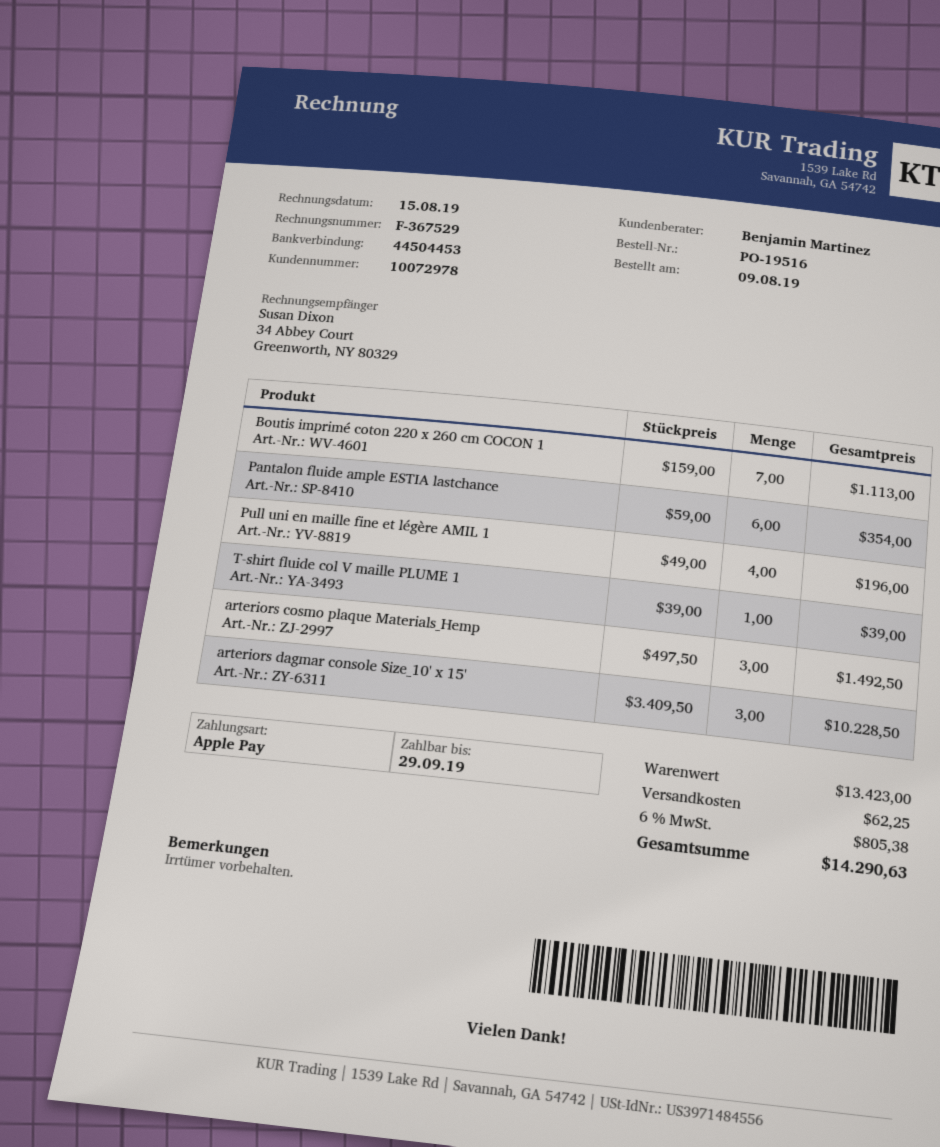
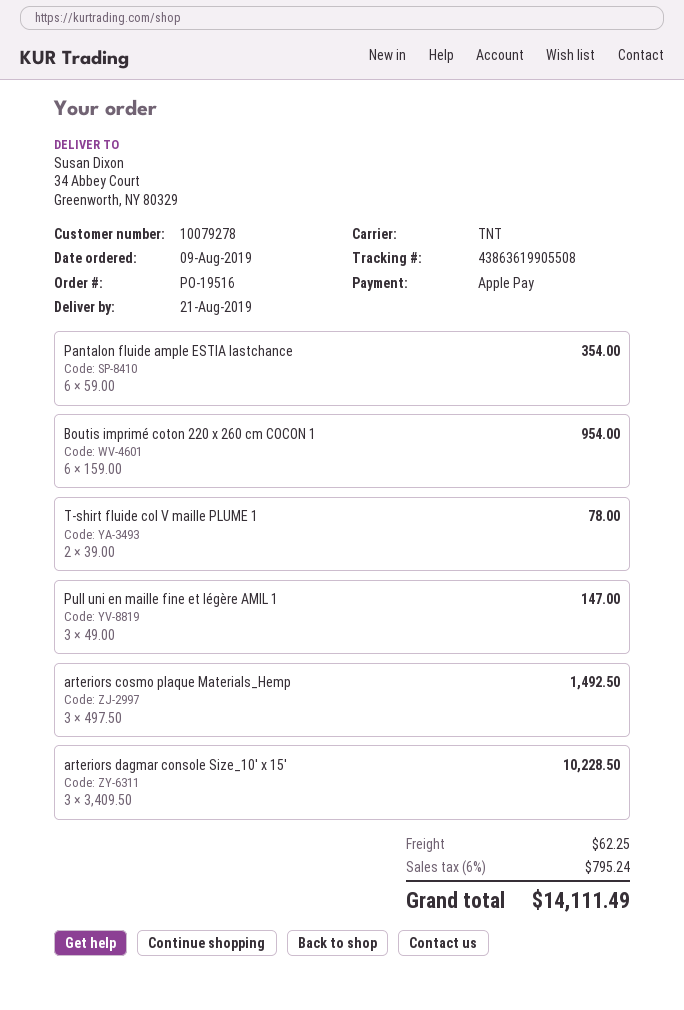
customer number: 10072978 -> 10079278
Boutis imprimé coton 220 x 260 cm COCON 1: 7 x 159.00 = 1113.00 -> 6 x 159.00 = 954.00
Pull uni en maille fine et légère AMIL 1: 4 x 49.00 = 196.00 -> 3 x 49.00 = 147.00
T-shirt fluide col V maille PLUME 1: 1 x 39.00 = 39.00 -> 2 x 39.00 = 78.00
tax: 6% = 805.38 -> 6% = 795.24
total: 14290.63 -> 14111.49

